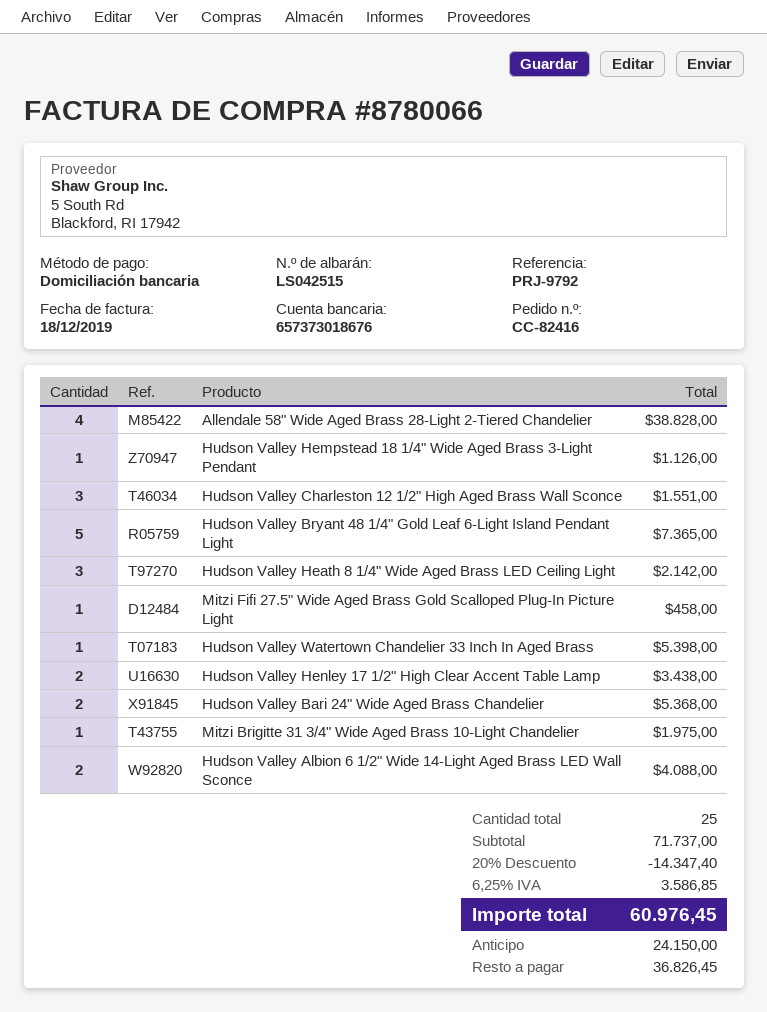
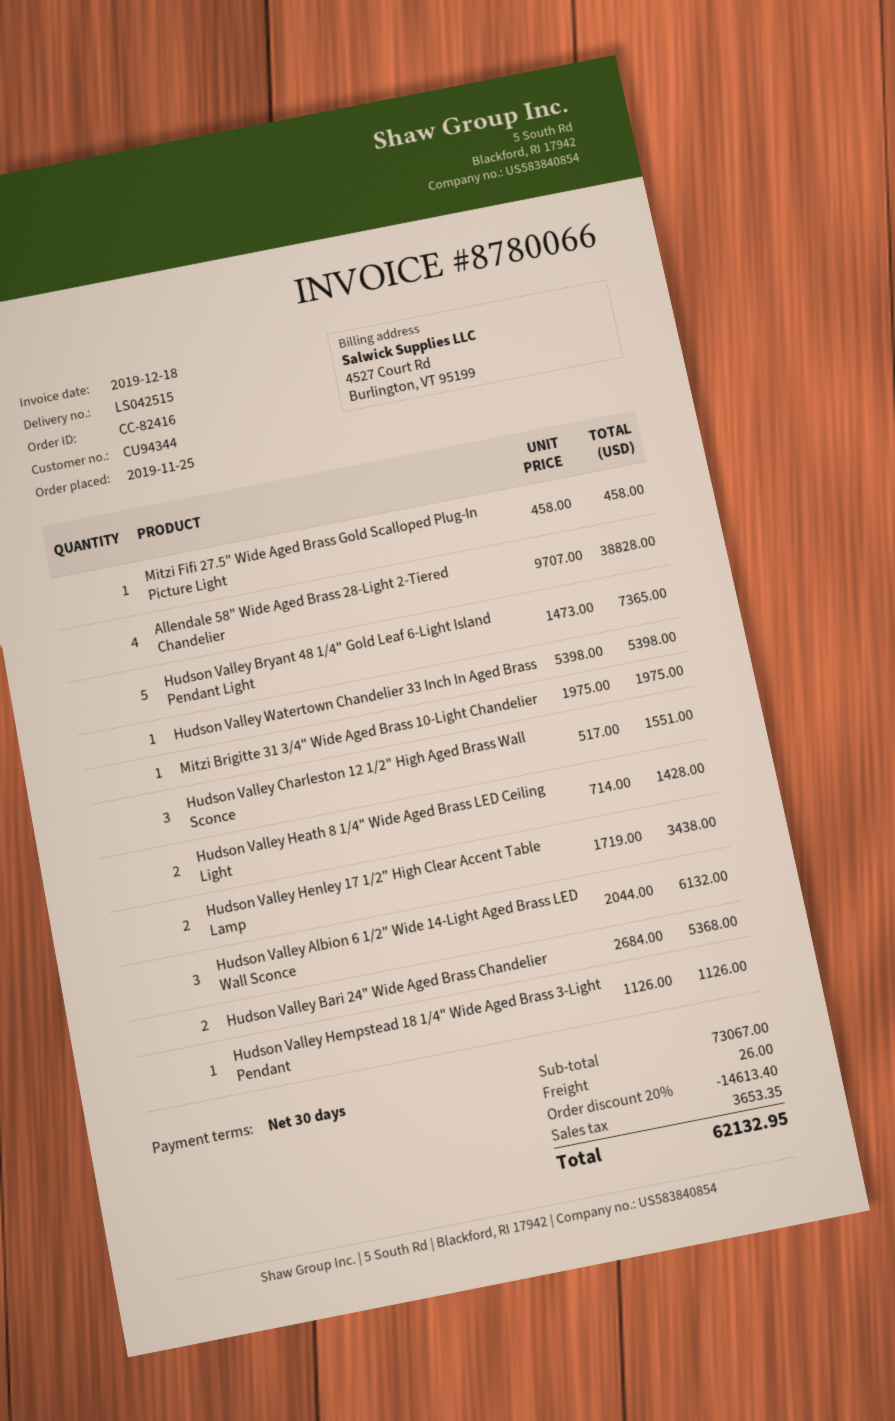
Hudson Valley Heath 8 1/4" Wide Aged Brass LED Ceiling Light: 3 for 2142.00 -> 2 for 1428.00
Hudson Valley Albion 6 1/2" Wide 14-Light Aged Brass LED Wall Sconce: 2 for 4088.00 -> 3 for 6132.00
subtotal: 71737.00 -> 73067.00
discount: 20% = 14347.40 -> 20% = 14613.40
shipping: none -> 26.00
tax: 3586.85 -> 3653.35
total: 60976.45 -> 62132.95

